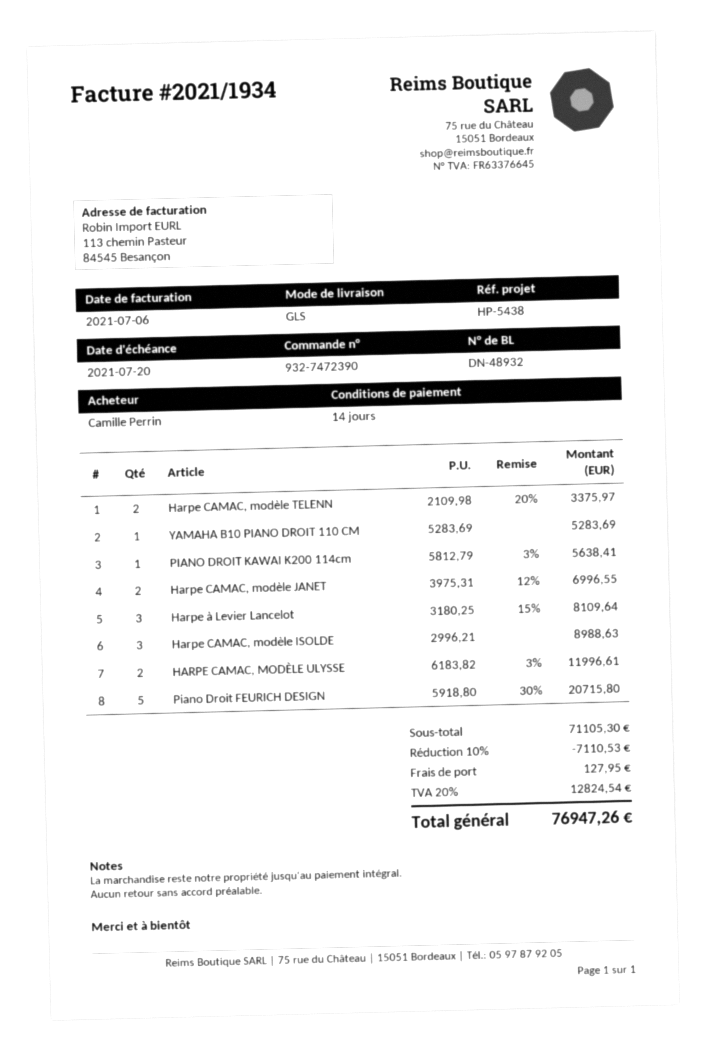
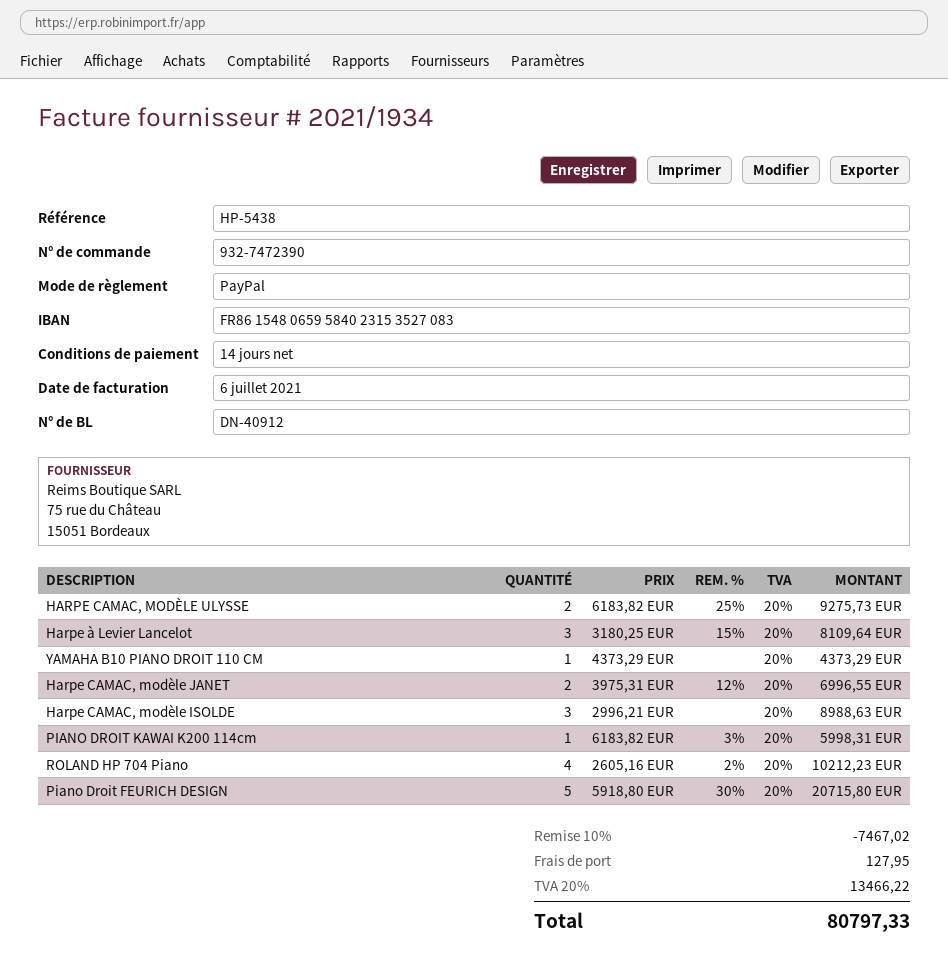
delivery note number: DN-48932 -> DN-40912
Harpe CAMAC, modèle TELENN: 2 x 2109.98 - 20% = 3375.97 -> none
YAMAHA B10 PIANO DROIT 110 CM: 1 x 5283.69 = 5283.69 -> 1 x 4373.29 = 4373.29
PIANO DROIT KAWAI K200 114cm: 1 x 5812.79 - 3% = 5638.41 -> 1 x 6183.82 - 3% = 5998.31
HARPE CAMAC, MODÈLE ULYSSE: 2 x 6183.82 - 3% = 11996.61 -> 2 x 6183.82 - 25% = 9275.73
ROLAND HP 704 Piano: none -> 4 x 2605.16 - 2% = 10212.23
discount: 10% = 7110.53 -> 10% = 7467.02
tax: 20% = 12824.54 -> 20% = 13466.22
total: 76947.26 -> 80797.33

